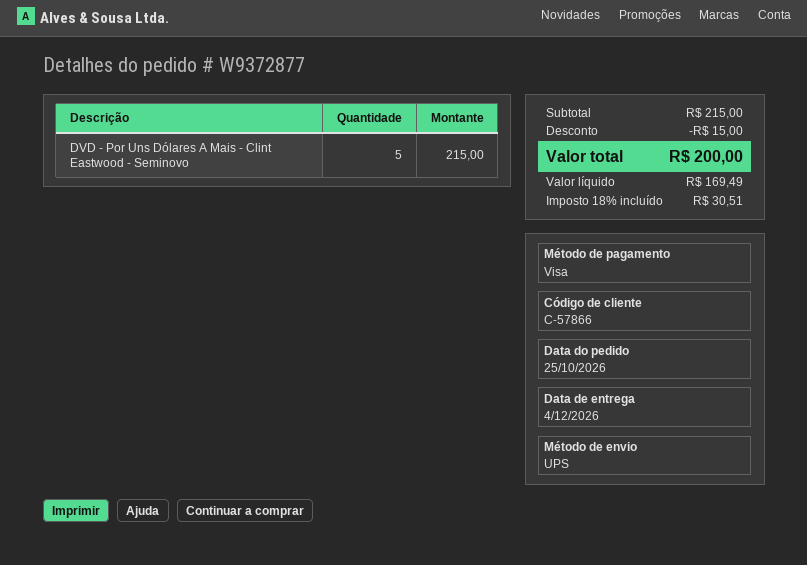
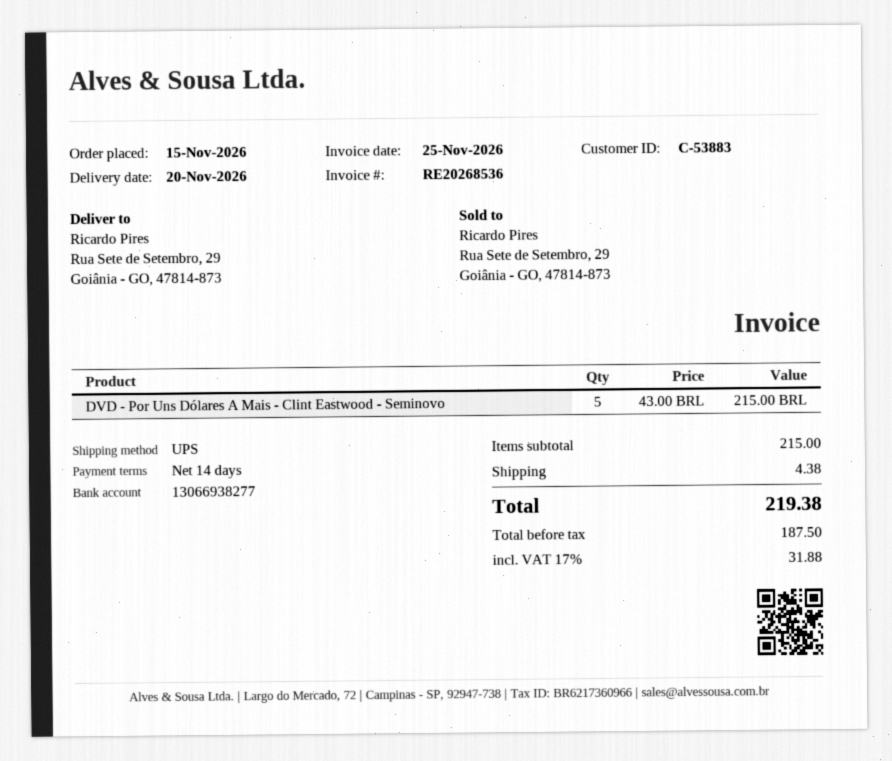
order date: 2026-10-25 -> 2026-11-15
delivery date: 2026-12-04 -> 2026-11-20
customer number: C-57866 -> C-53883
discount: 15.00 -> none
shipping: none -> 4.38
net: 169.49 -> 187.50
tax: 18% = 30.51 -> 17% = 31.88
total: 200.00 -> 219.38

